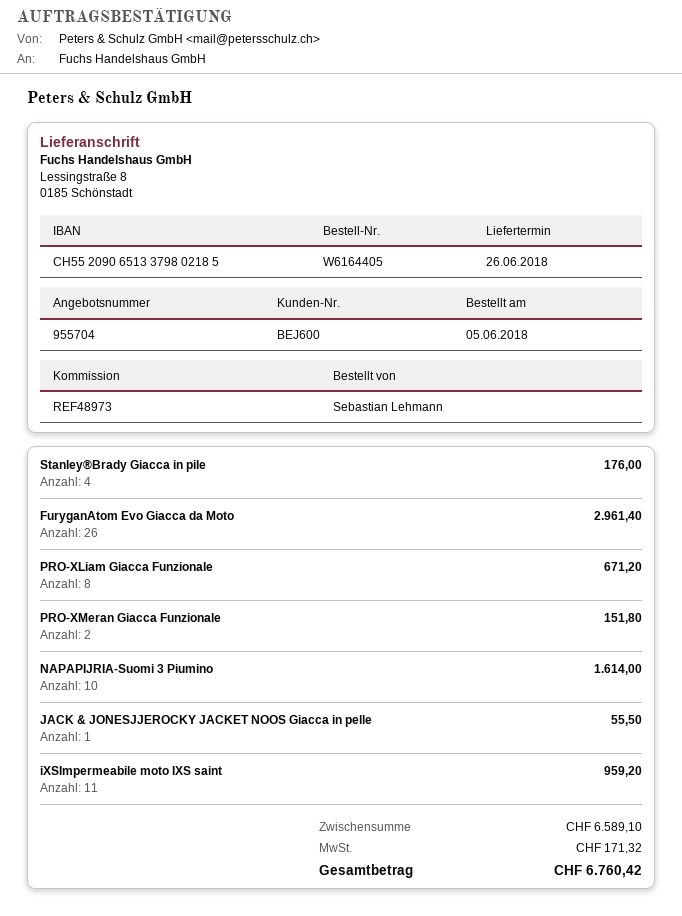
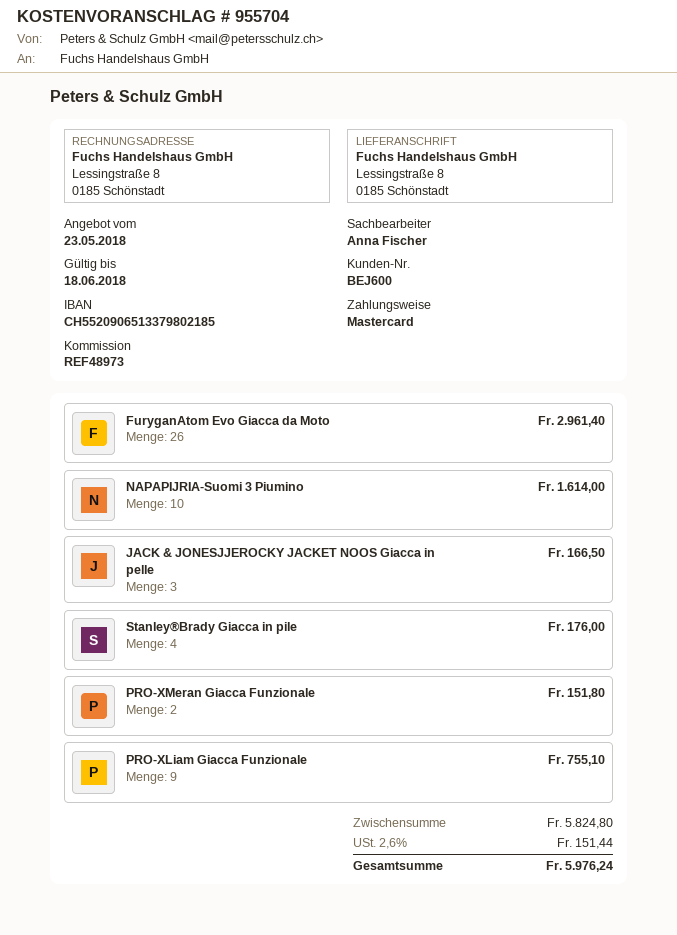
PRO-XLiam Giacca Funzionale: 8 for 671.20 -> 9 for 755.10
JACK & JONESJJEROCKY JACKET NOOS Giacca in pelle: 1 for 55.50 -> 3 for 166.50
iXSImpermeabile moto IXS saint: 11 for 959.20 -> none
subtotal: 6589.10 -> 5824.80
tax: 171.32 -> 151.44
total: 6760.42 -> 5976.24

